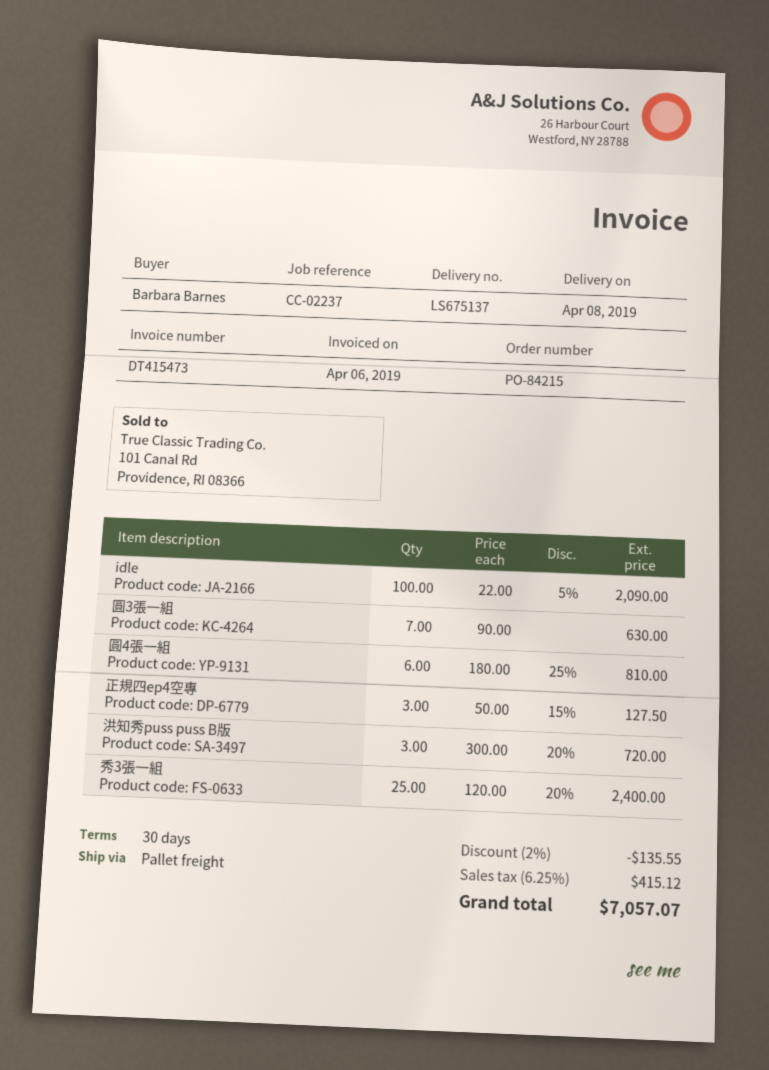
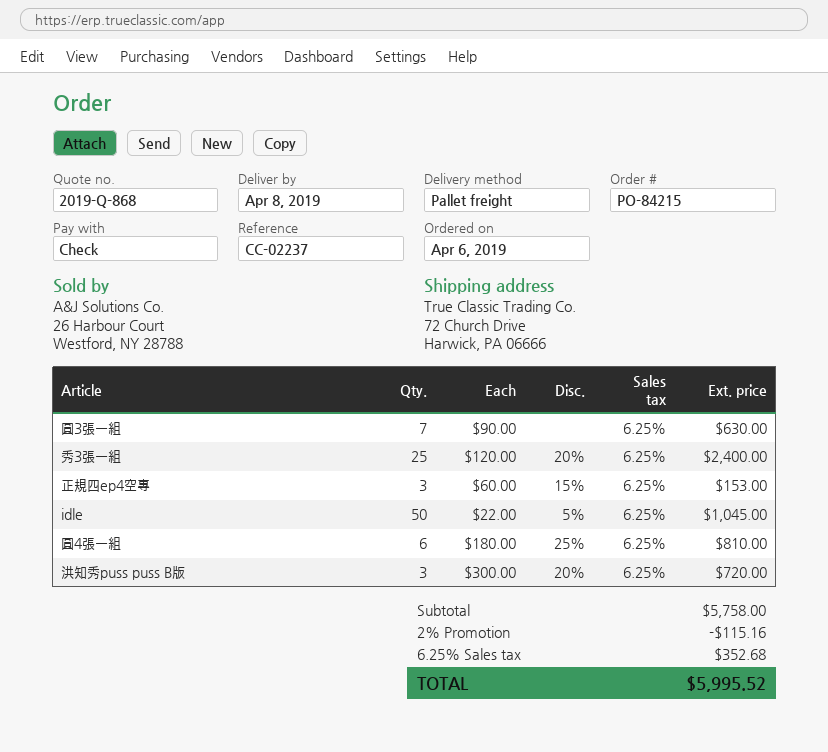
idle: 100 x 22.00 - 5% = 2090.00 -> 50 x 22.00 - 5% = 1045.00
正規四ep4空專: 3 x 50.00 - 15% = 127.50 -> 3 x 60.00 - 15% = 153.00
discount: 2% = 135.55 -> 2% = 115.16
tax: 6.25% = 415.12 -> 6.25% = 352.68
total: 7057.07 -> 5995.52

